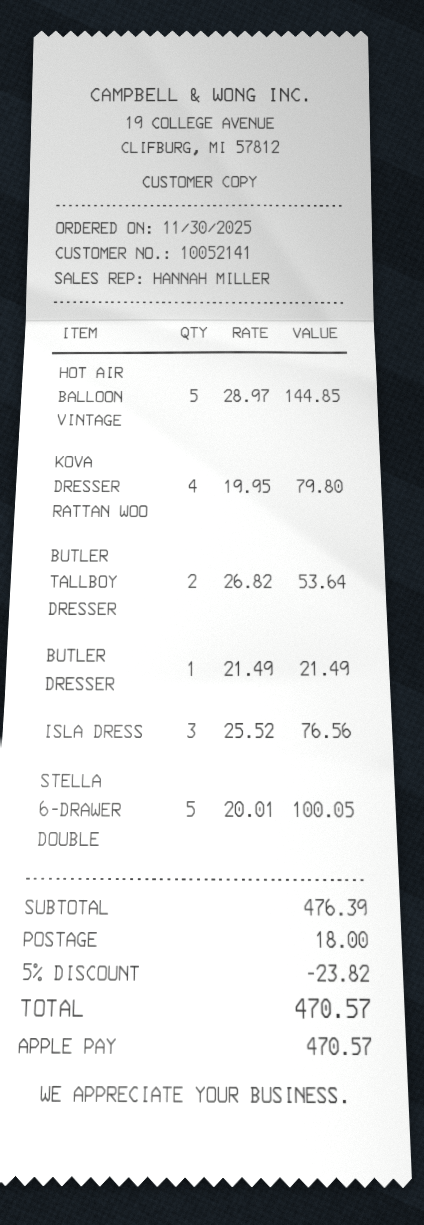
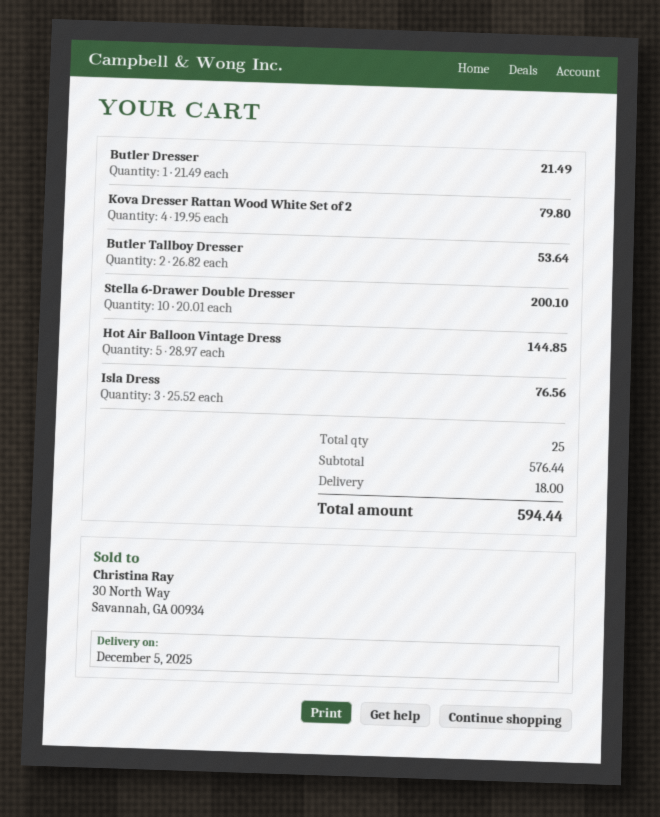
STELLA 6-DRAWER DOUBLE: 5 x 20.01 = 100.05 -> 10 x 20.01 = 200.10
subtotal: 476.39 -> 576.44
discount: 5% = 23.82 -> none
total: 470.57 -> 594.44

